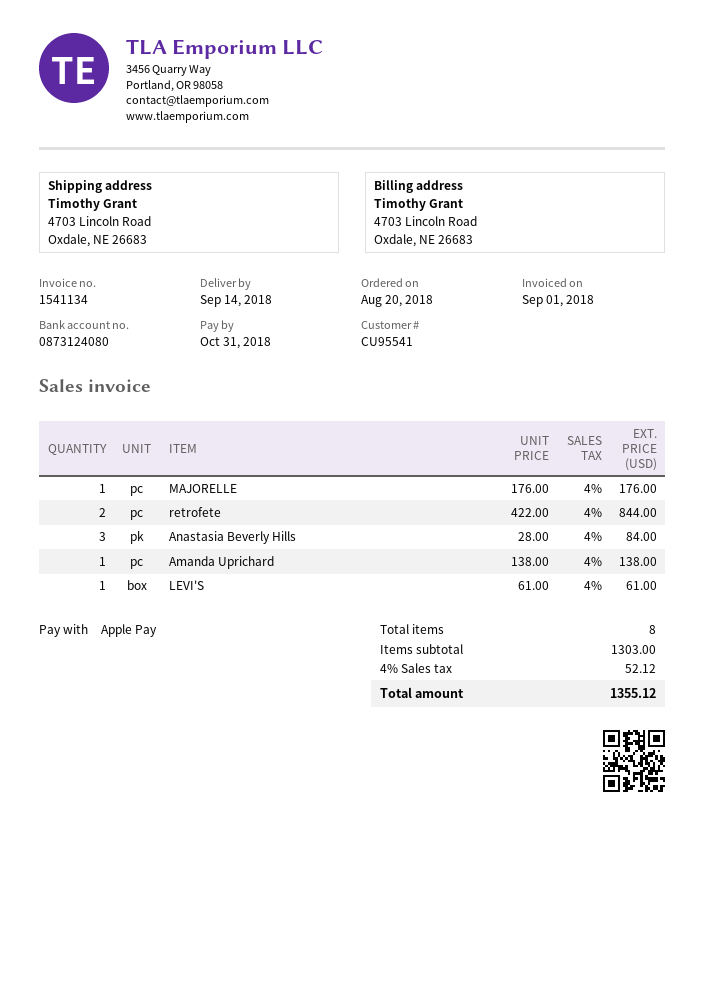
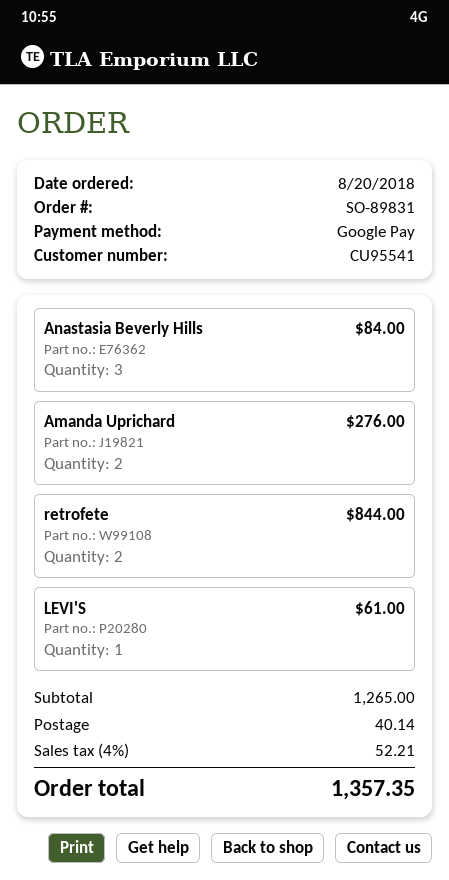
payment method: Apple Pay -> Google Pay
MAJORELLE: 1 for 176.00 -> none
Amanda Uprichard: 1 for 138.00 -> 2 for 276.00
subtotal: 1303.00 -> 1265.00
shipping: none -> 40.14
tax: 4% = 52.12 -> 4% = 52.21
total: 1355.12 -> 1357.35

